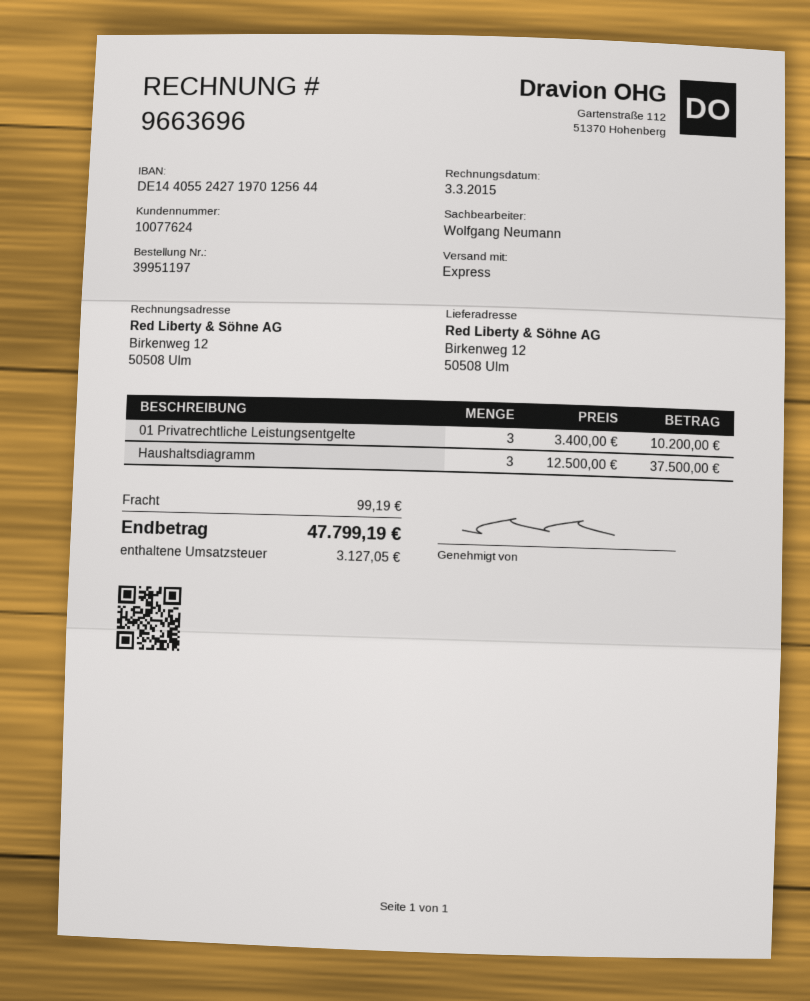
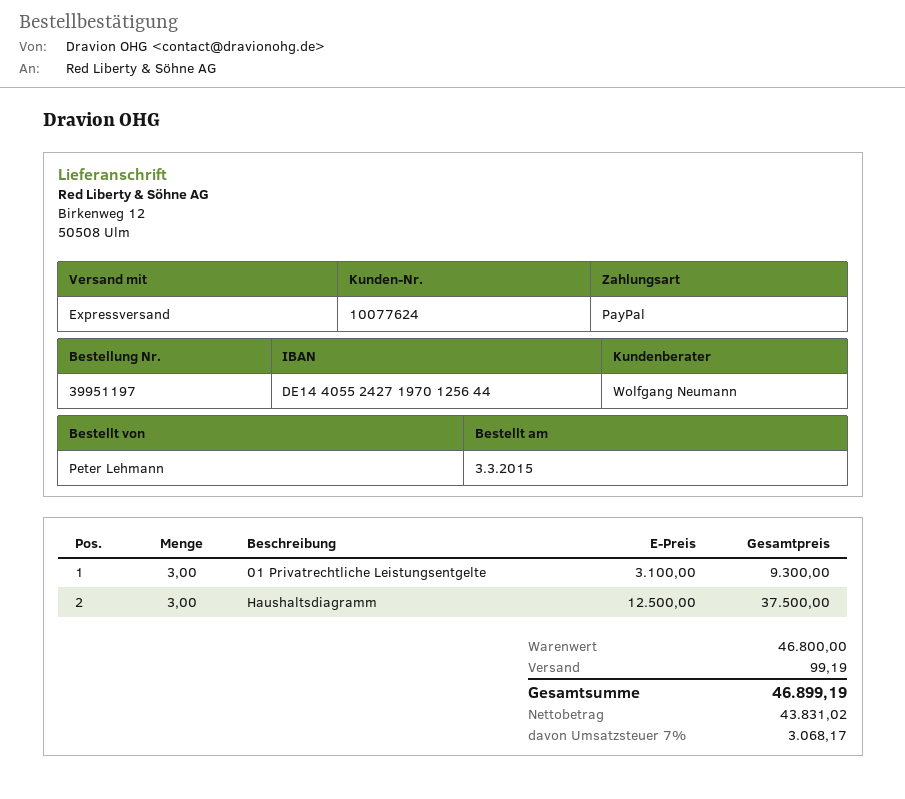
01 Privatrechtliche Leistungsentgelte: 3 x 3400.00 = 10200.00 -> 3 x 3100.00 = 9300.00
tax: 3127.05 -> 3068.17
total: 47799.19 -> 46899.19

